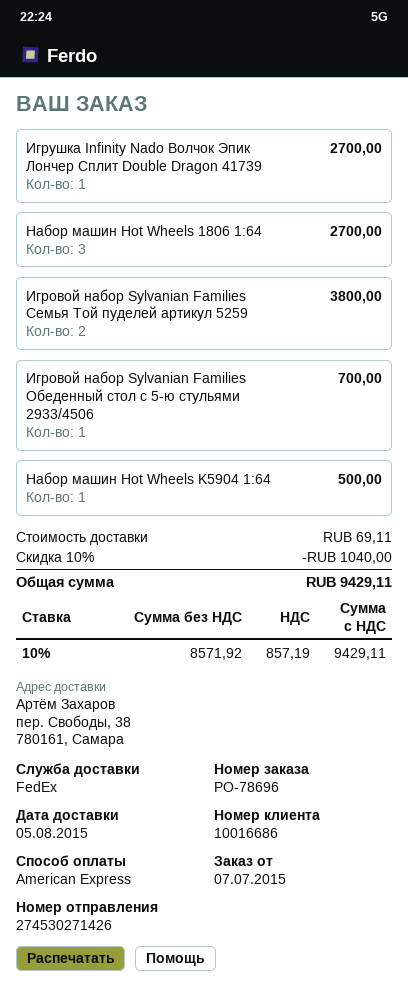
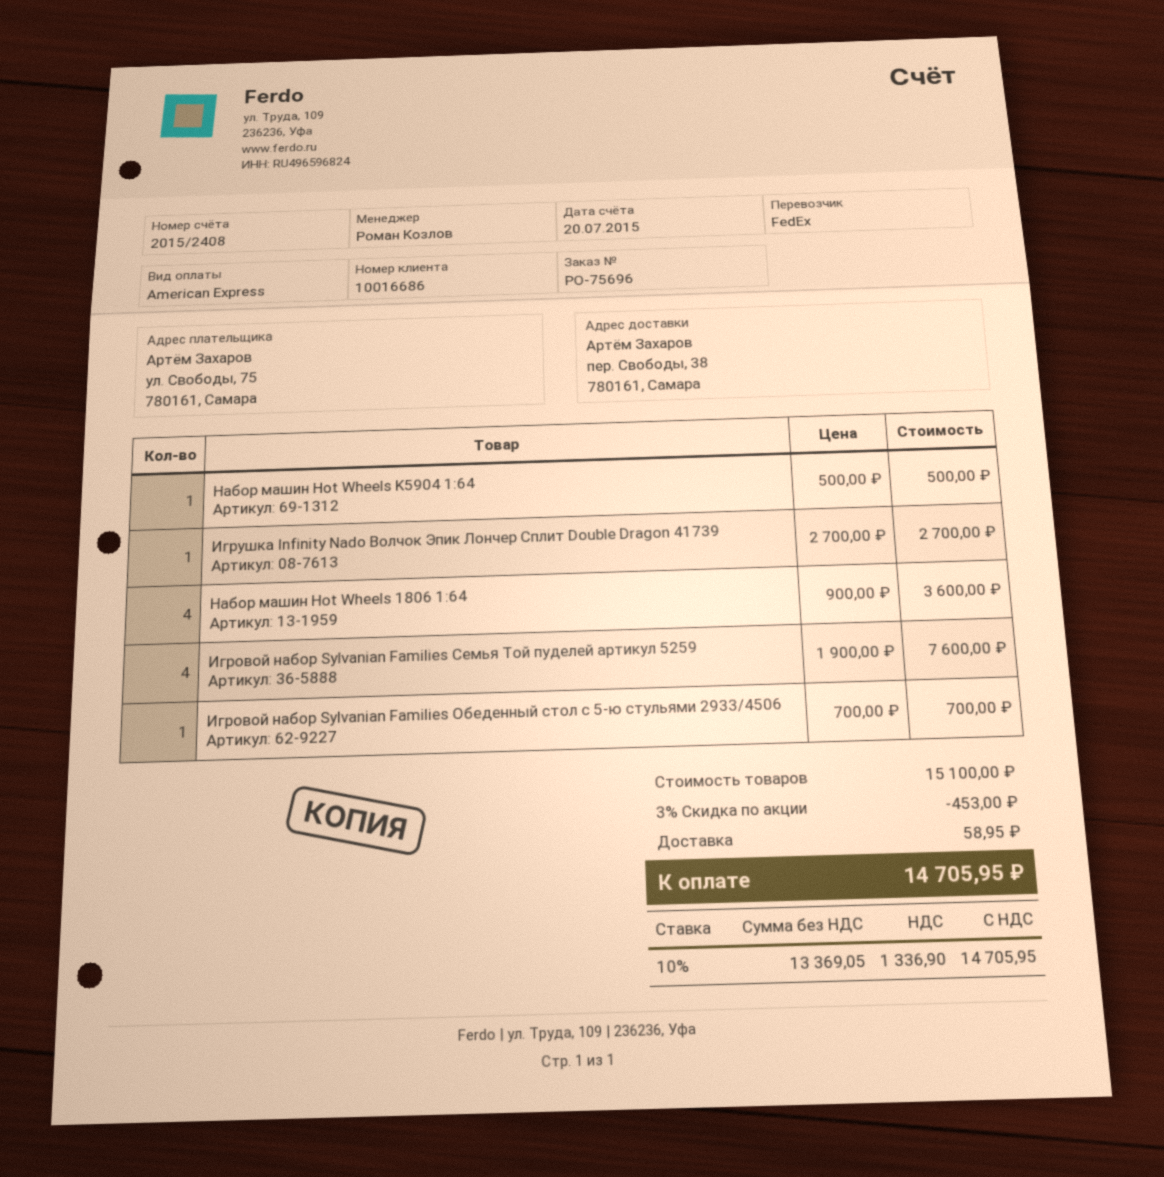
order number: PO-78696 -> PO-75696
Набор машин Hot Wheels 1806 1:64: 3 for 2700.00 -> 4 for 3600.00
Игровой набор Sylvanian Families Семья Той пуделей артикул 5259: 2 for 3800.00 -> 4 for 7600.00
discount: 10% = 1040.00 -> 3% = 453.00
shipping: 69.11 -> 58.95
net: 8571.92 -> 13369.05
tax: 10% = 857.19 -> 10% = 1336.90
total: 9429.11 -> 14705.95

